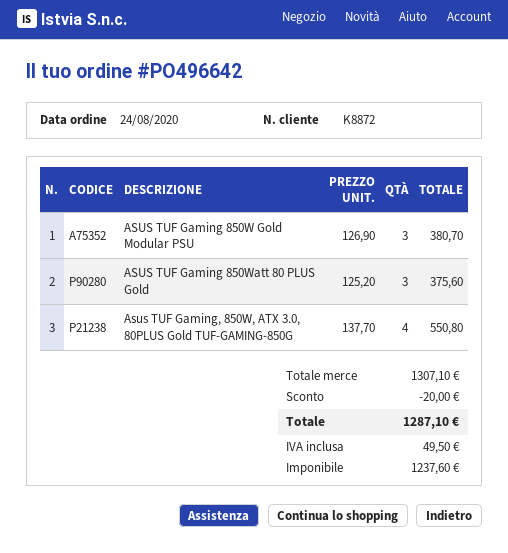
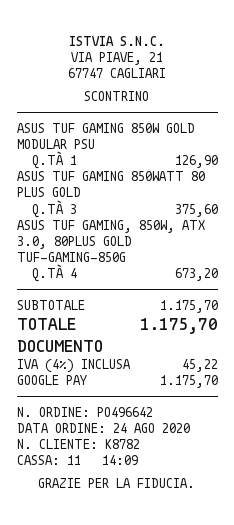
customer number: K8872 -> K8782
ASUS TUF Gaming 850W Gold Modular PSU: 3 for 380.70 -> 1 for 126.90
Asus TUF Gaming, 850W, ATX 3.0, 80PLUS Gold TUF-GAMING-850G: 4 for 550.80 -> 4 for 673.20
subtotal: 1307.10 -> 1175.70
discount: 20.00 -> none
tax: 49.50 -> 45.22
total: 1287.10 -> 1175.70

